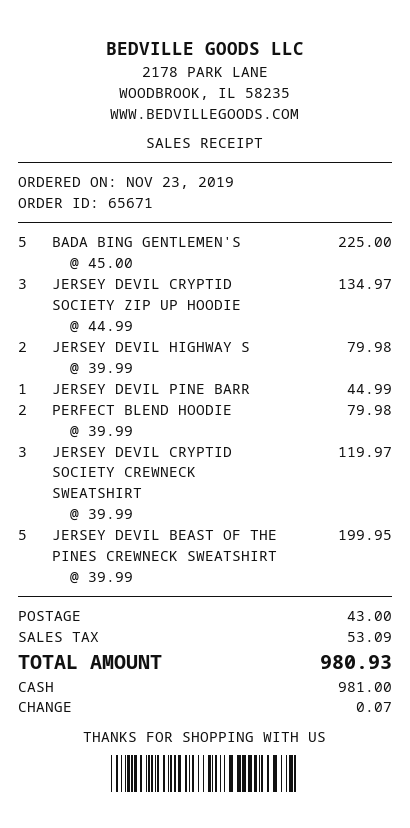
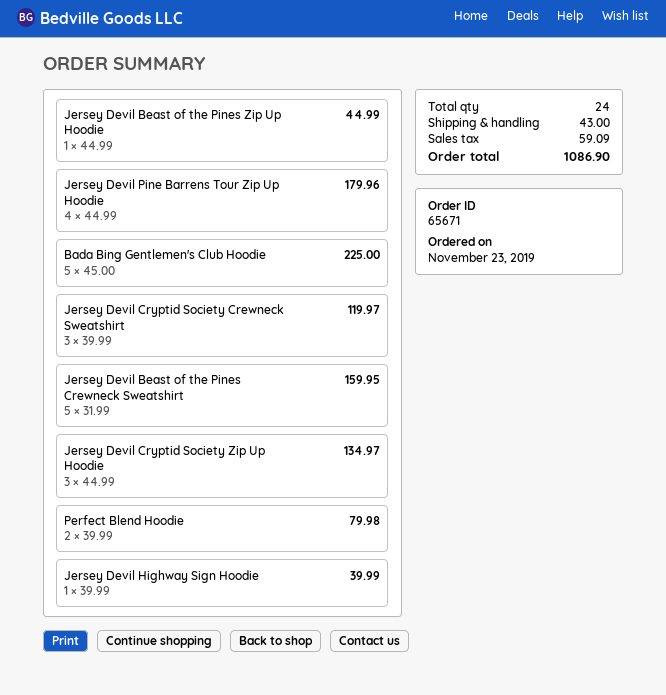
JERSEY DEVIL HIGHWAY S: 2 x 39.99 = 79.98 -> 1 x 39.99 = 39.99
JERSEY DEVIL PINE BARR: 1 x 44.99 = 44.99 -> 4 x 44.99 = 179.96
JERSEY DEVIL BEAST OF THE PINES CREWNECK SWEATSHIRT: 5 x 39.99 = 199.95 -> 5 x 31.99 = 159.95
Jersey Devil Beast of the Pines Zip Up Hoodie: none -> 1 x 44.99 = 44.99
tax: 53.09 -> 59.09
total: 980.93 -> 1086.90

